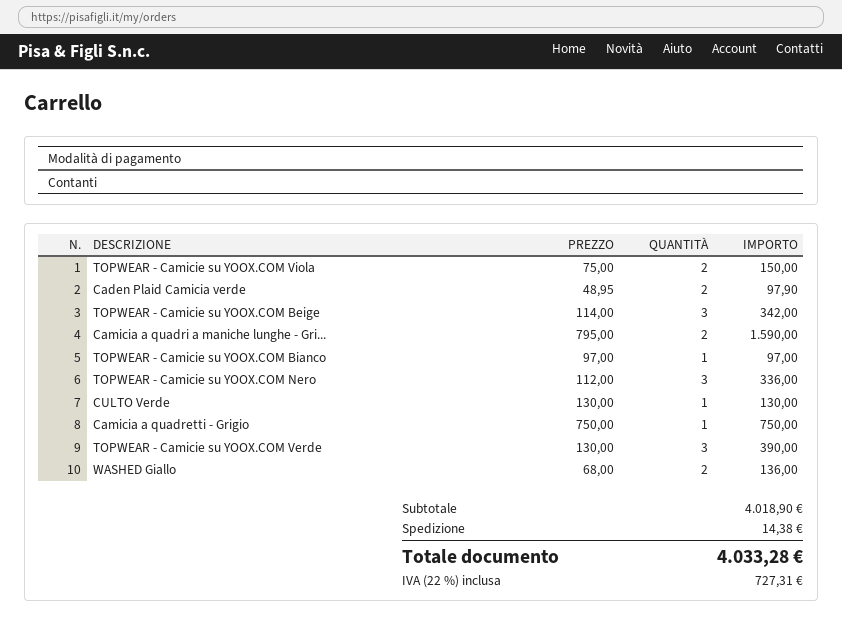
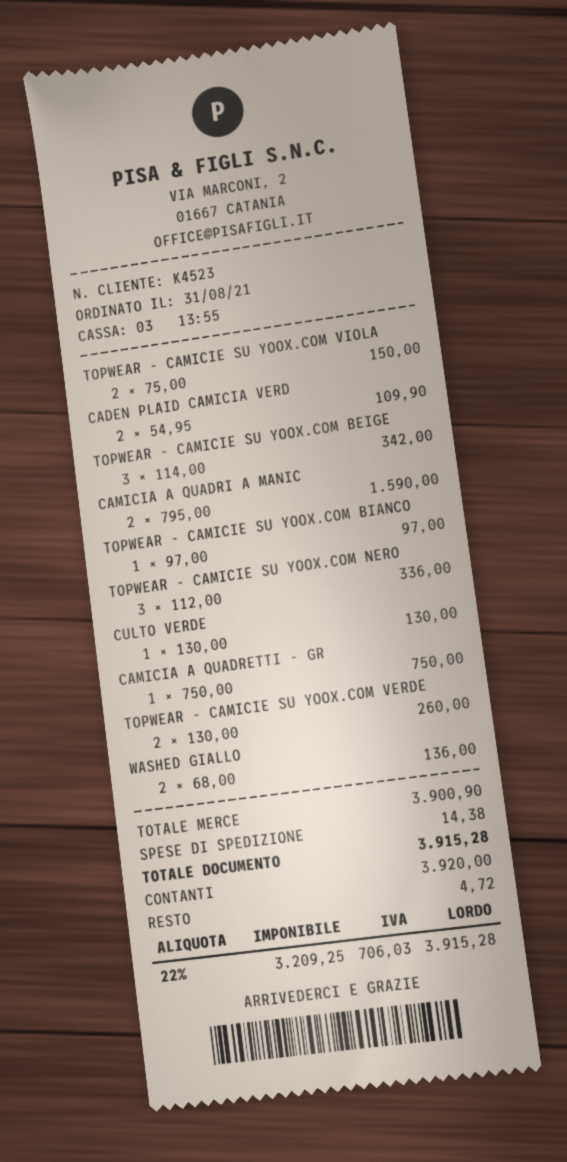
Caden Plaid Camicia verde: 2 x 48.95 = 97.90 -> 2 x 54.95 = 109.90
TOPWEAR - Camicie su YOOX.COM Verde: 3 x 130.00 = 390.00 -> 2 x 130.00 = 260.00
subtotal: 4018.90 -> 3900.90
tax: 22% = 727.31 -> 22% = 706.03
total: 4033.28 -> 3915.28

